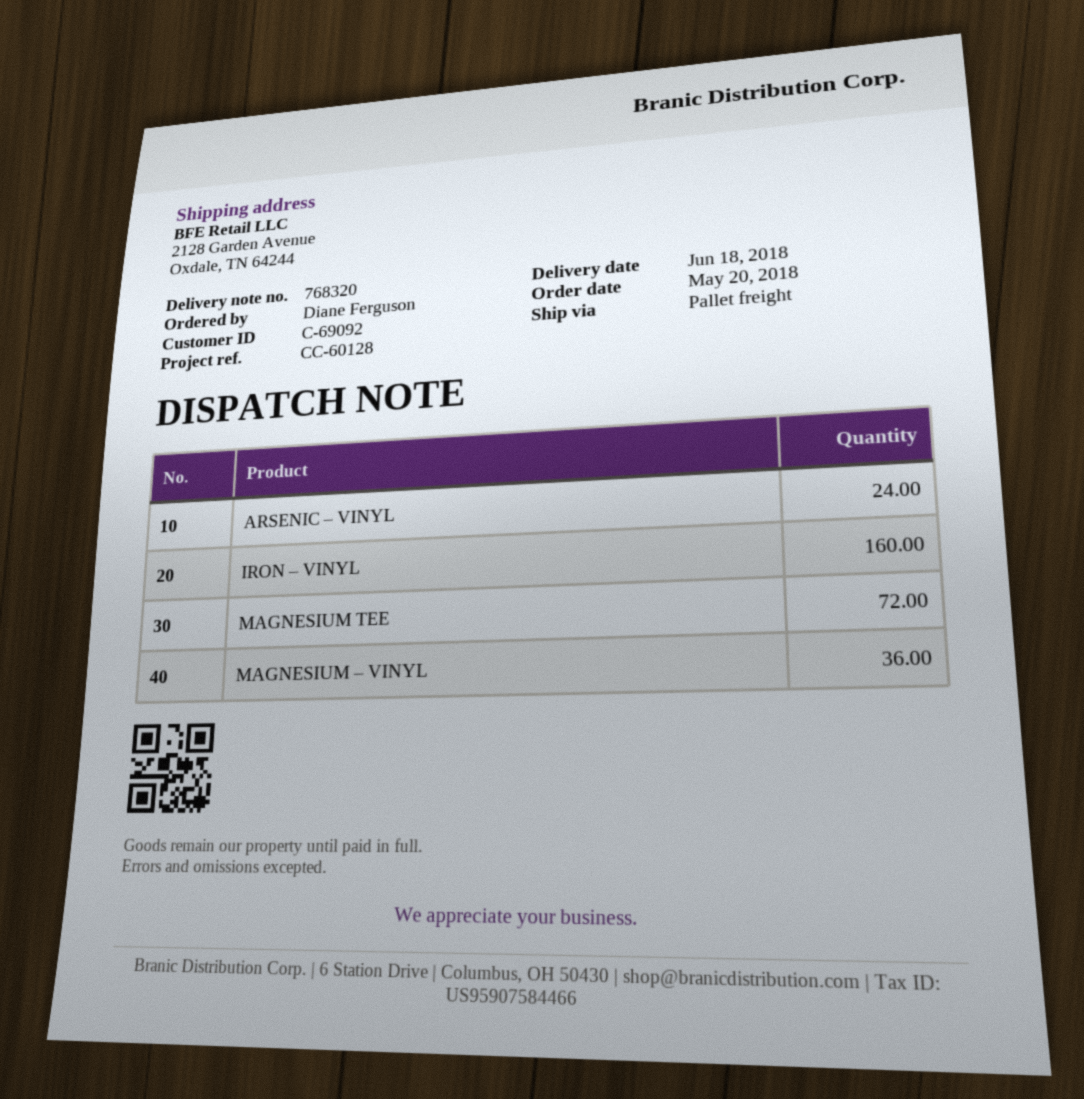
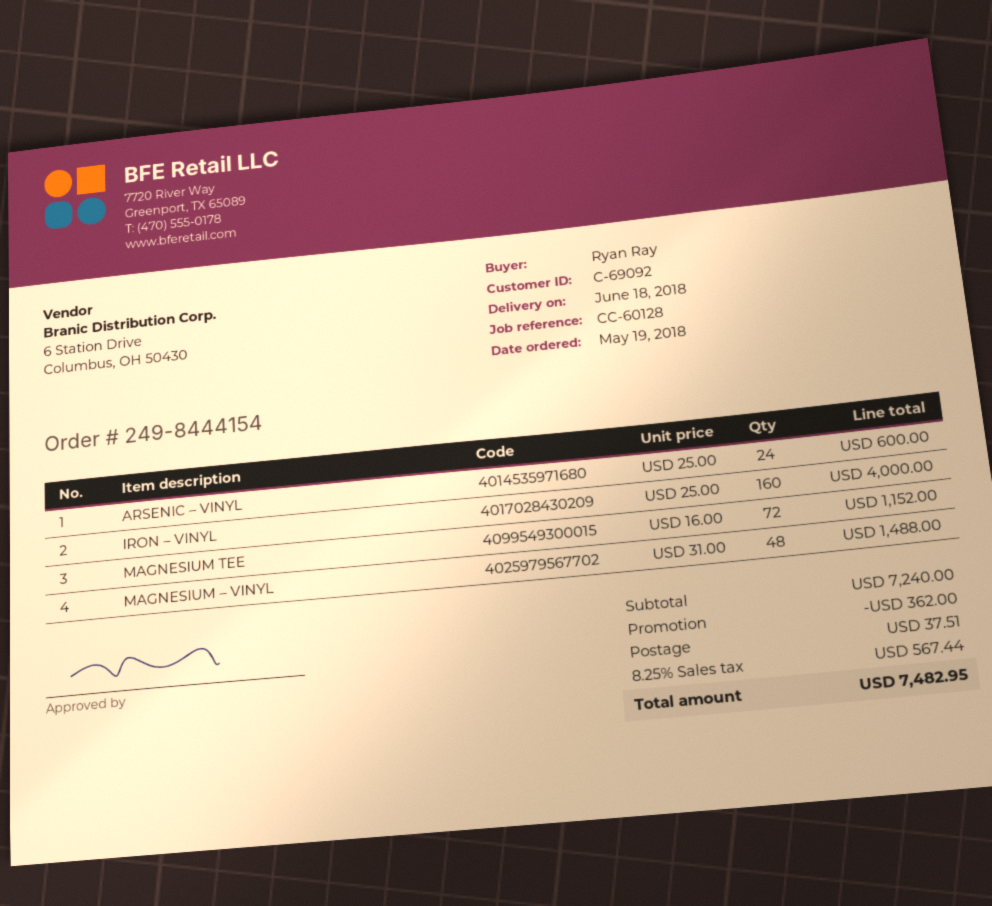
order date: 2018-05-20 -> 2018-05-19
ordered by: Diane Ferguson -> Ryan Ray
MAGNESIUM – VINYL: 36 -> 48

